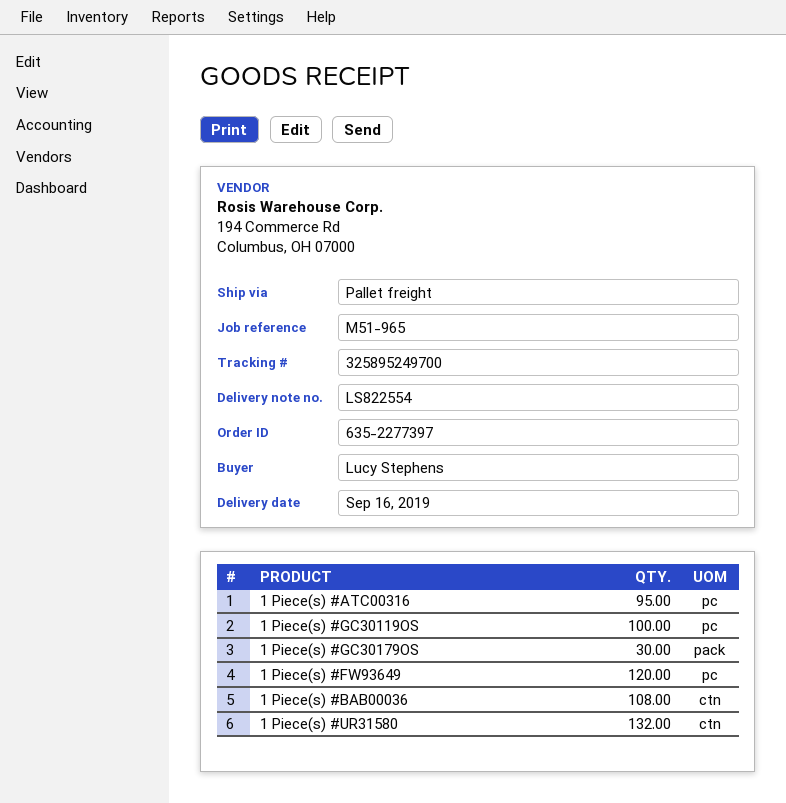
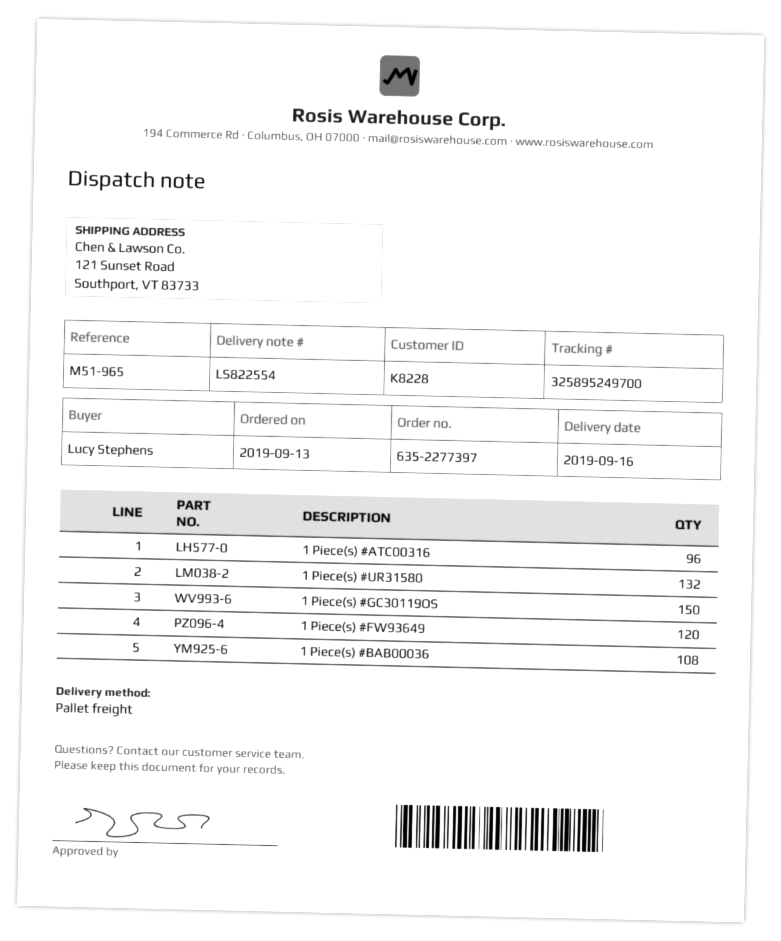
1 Piece(s) #ATC00316: 95 -> 96
1 Piece(s) #GC30119OS: 100 -> 150
1 Piece(s) #GC30179OS: 30 -> none

